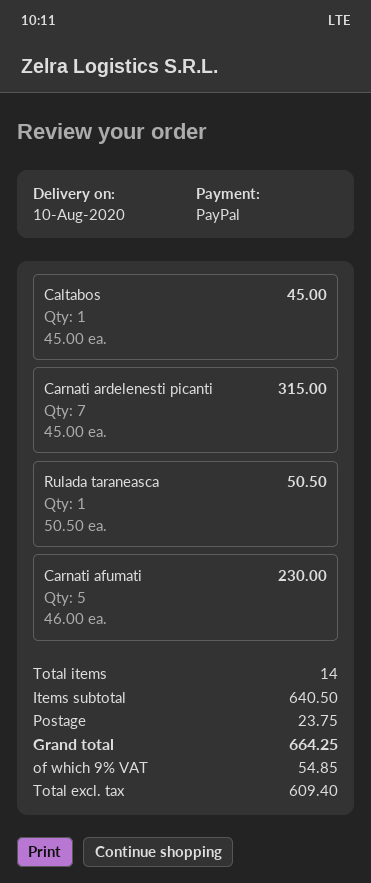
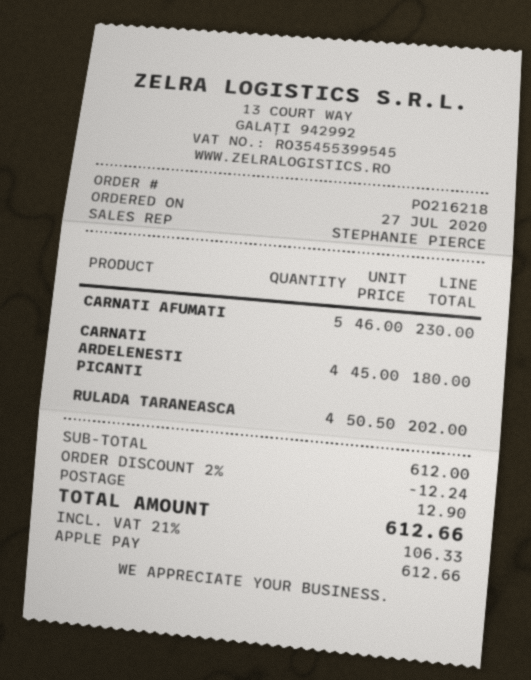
payment method: PayPal -> Apple Pay
Caltabos: 1 x 45.00 = 45.00 -> none
Carnati ardelenesti picanti: 7 x 45.00 = 315.00 -> 4 x 45.00 = 180.00
Rulada taraneasca: 1 x 50.50 = 50.50 -> 4 x 50.50 = 202.00
subtotal: 640.50 -> 612.00
discount: none -> 2% = 12.24
shipping: 23.75 -> 12.90
tax: 9% = 54.85 -> 21% = 106.33
total: 664.25 -> 612.66

